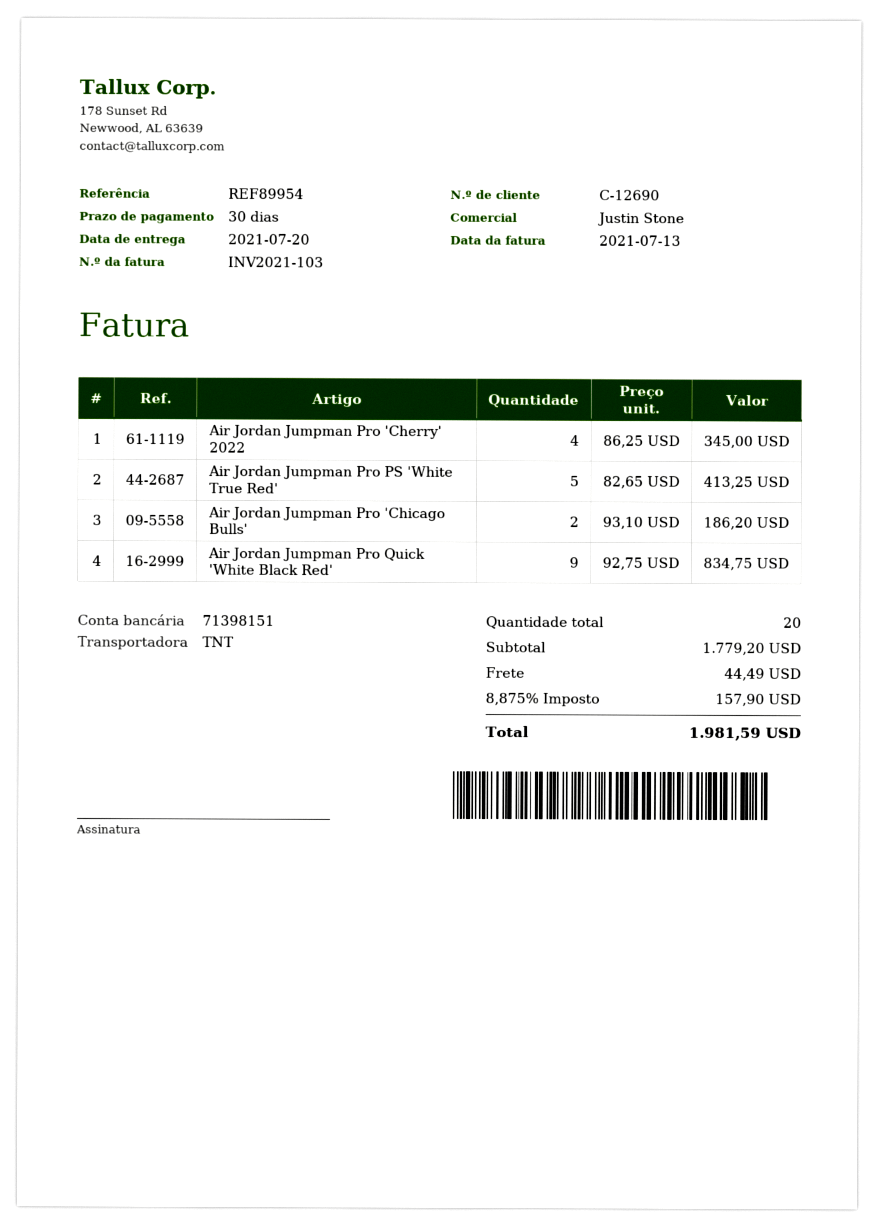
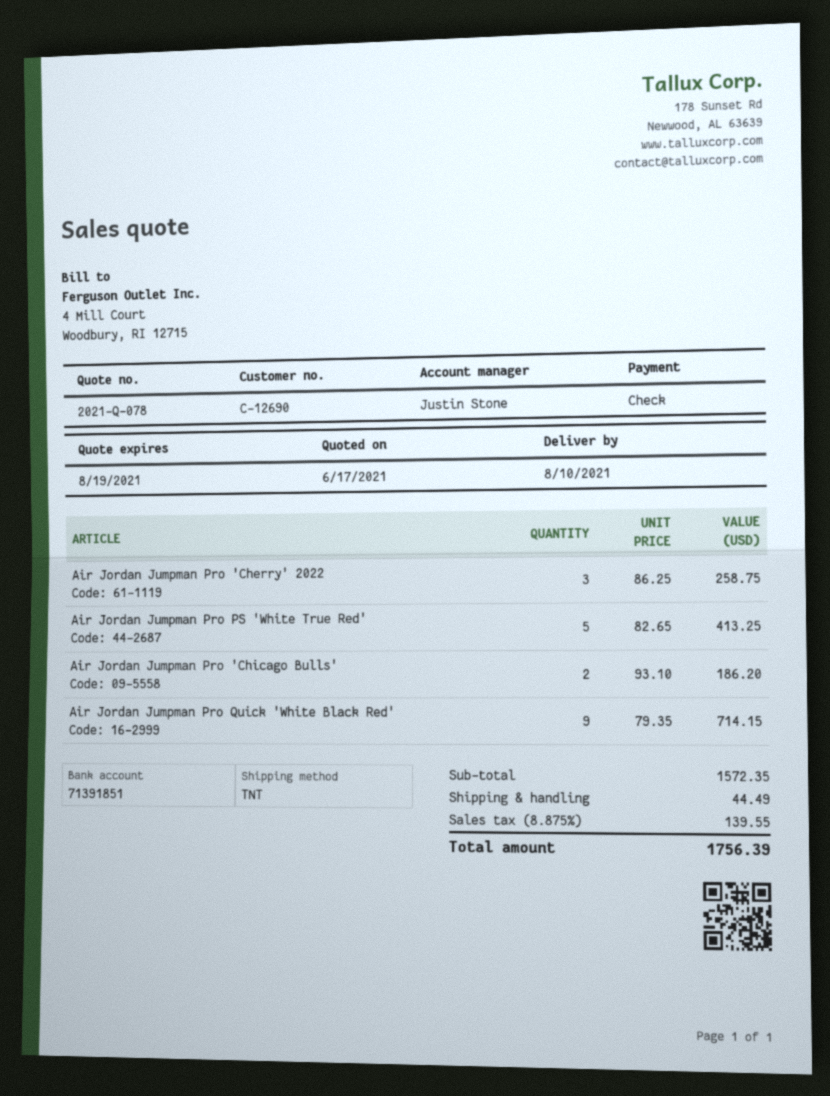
delivery date: 2021-07-20 -> 2021-08-10
bank account: 71398151 -> 71391851
Air Jordan Jumpman Pro 'Cherry' 2022: 4 x 86.25 = 345.00 -> 3 x 86.25 = 258.75
Air Jordan Jumpman Pro Quick 'White Black Red': 9 x 92.75 = 834.75 -> 9 x 79.35 = 714.15
subtotal: 1779.20 -> 1572.35
tax: 8.875% = 157.90 -> 8.875% = 139.55
total: 1981.59 -> 1756.39

